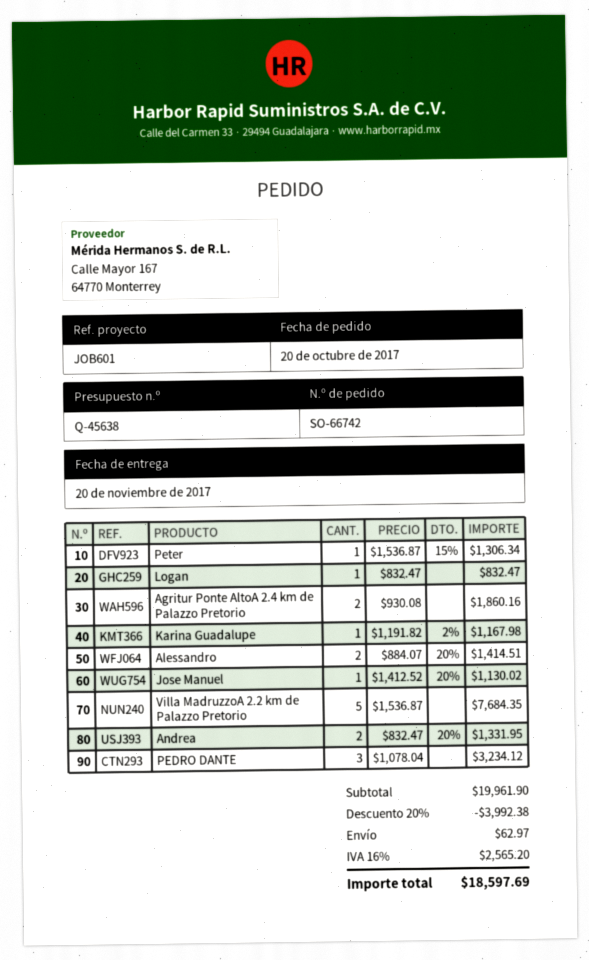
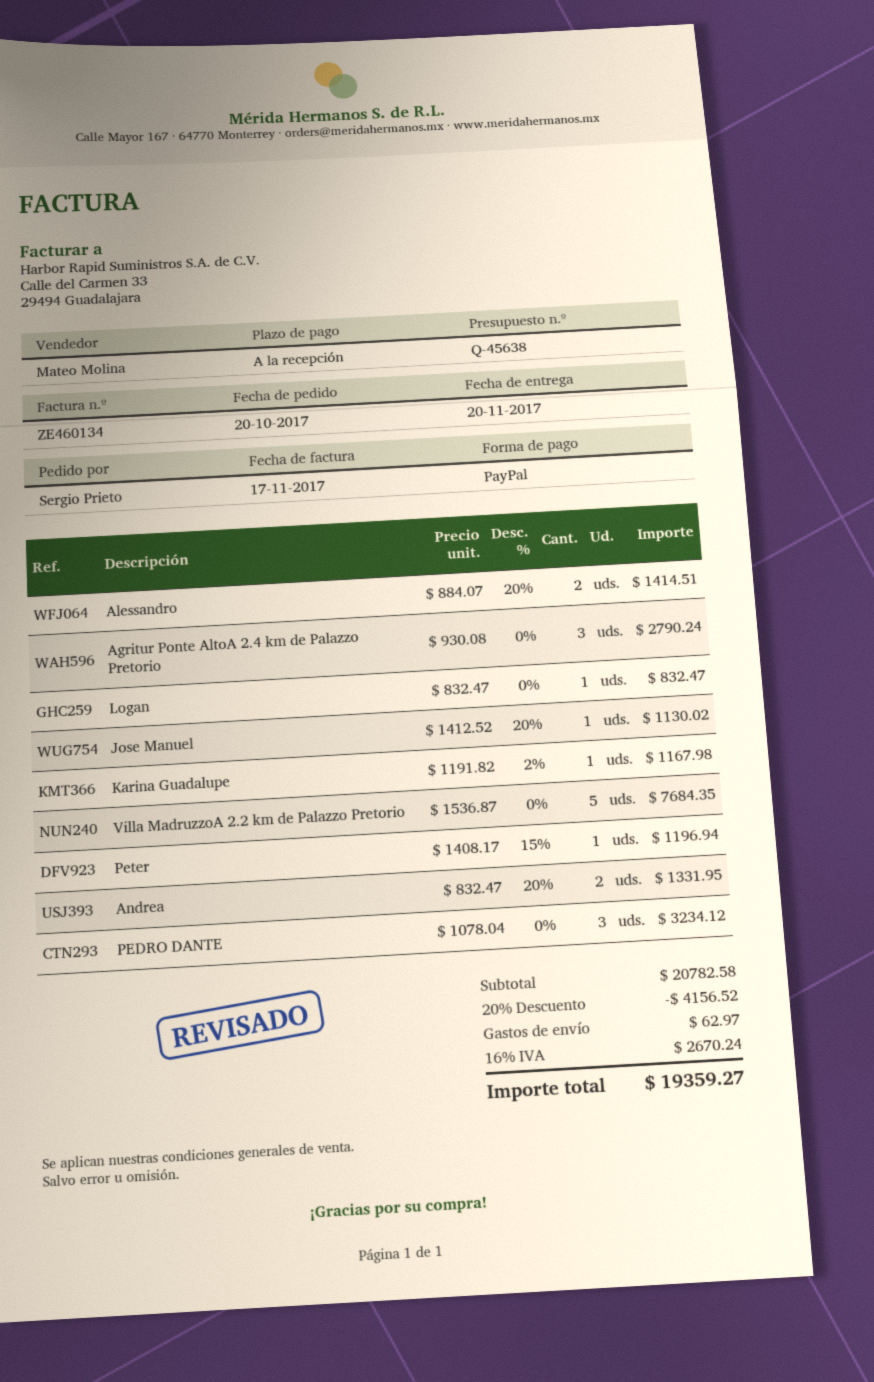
Peter: 1 x 1536.87 - 15% = 1306.34 -> 1 x 1408.17 - 15% = 1196.94
Agritur Ponte AltoA 2.4 km de Palazzo Pretorio: 2 x 930.08 = 1860.16 -> 3 x 930.08 = 2790.24
subtotal: 19961.90 -> 20782.58
discount: 20% = 3992.38 -> 20% = 4156.52
tax: 16% = 2565.20 -> 16% = 2670.24
total: 18597.69 -> 19359.27

